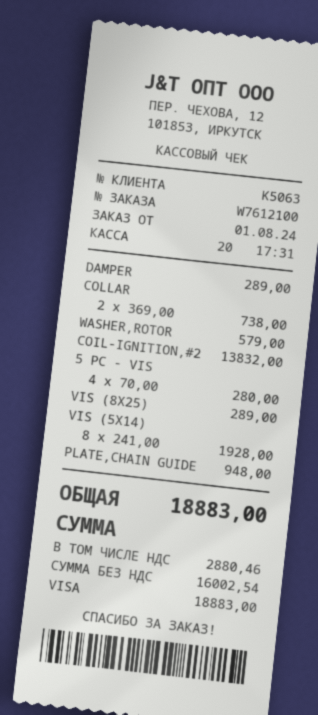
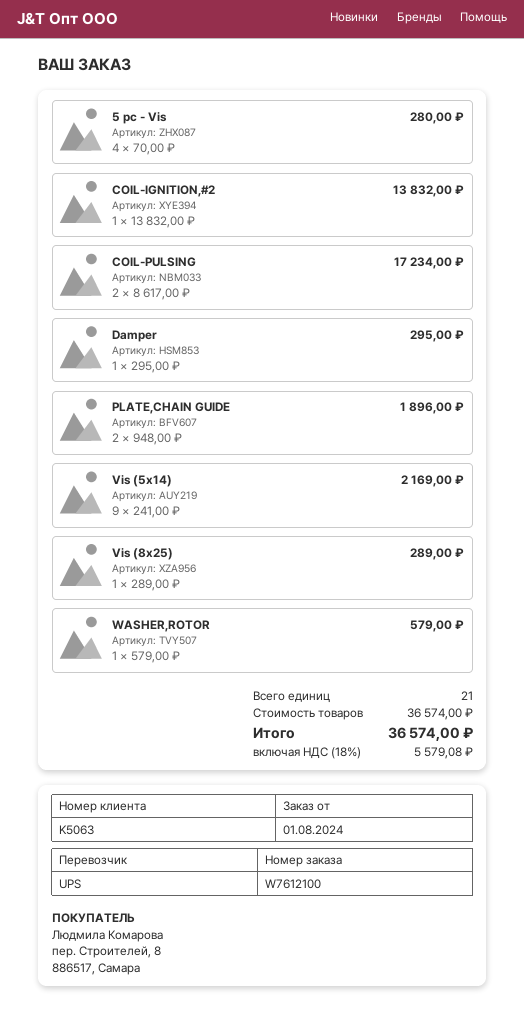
DAMPER: 1 x 289.00 = 289.00 -> 1 x 295.00 = 295.00
COLLAR: 2 x 369.00 = 738.00 -> none
VIS (5X14): 8 x 241.00 = 1928.00 -> 9 x 241.00 = 2169.00
PLATE,CHAIN GUIDE: 1 x 948.00 = 948.00 -> 2 x 948.00 = 1896.00
COIL-PULSING: none -> 2 x 8617.00 = 17234.00
tax: 2880.46 -> 5579.08
total: 18883.00 -> 36574.00

